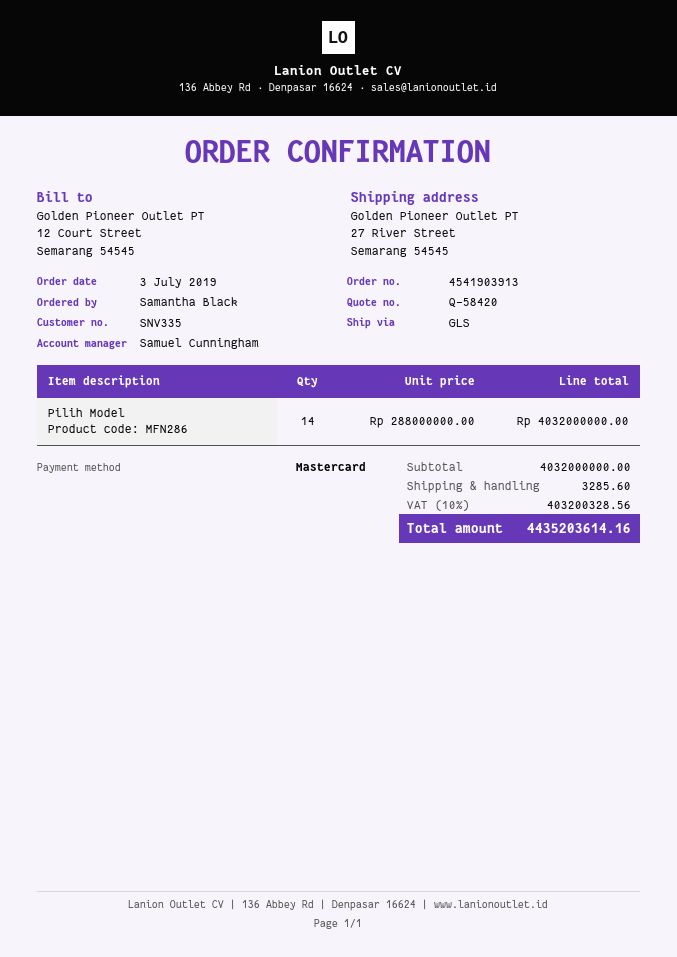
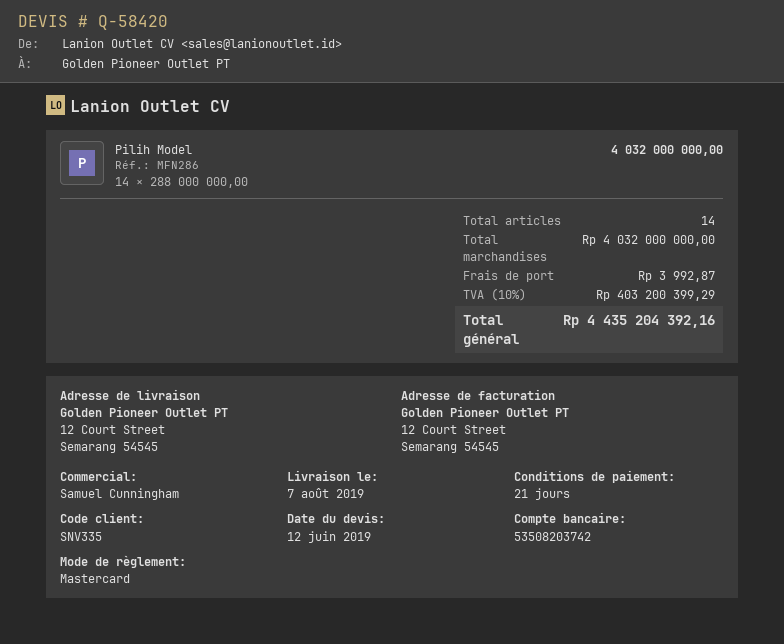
ship to: 27 River Street, Semarang 54545 -> 12 Court Street, Semarang 54545
shipping: 3285.60 -> 3992.87
tax: 10% = 403200328.56 -> 10% = 403200399.29
total: 4435203614.16 -> 4435204392.16

